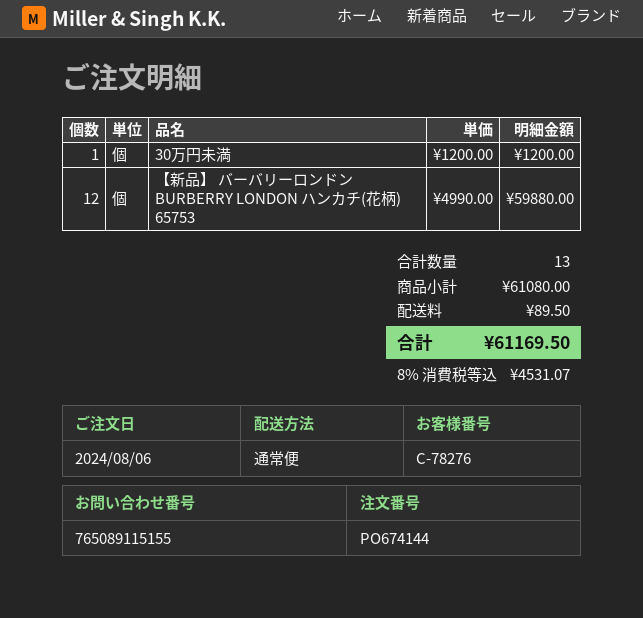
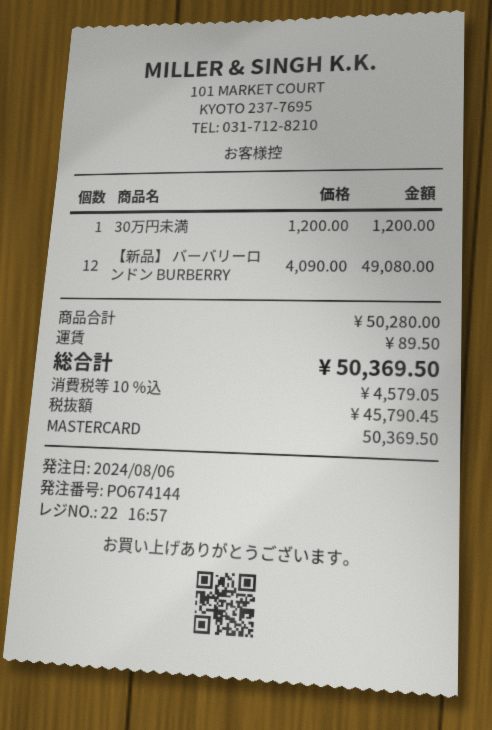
【新品】 バーバリーロンドン BURBERRY LONDON ハンカチ(花柄) 65753: 12 x 4990.00 = 59880.00 -> 12 x 4090.00 = 49080.00
subtotal: 61080.00 -> 50280.00
tax: 8% = 4531.07 -> 10% = 4579.05
total: 61169.50 -> 50369.50

